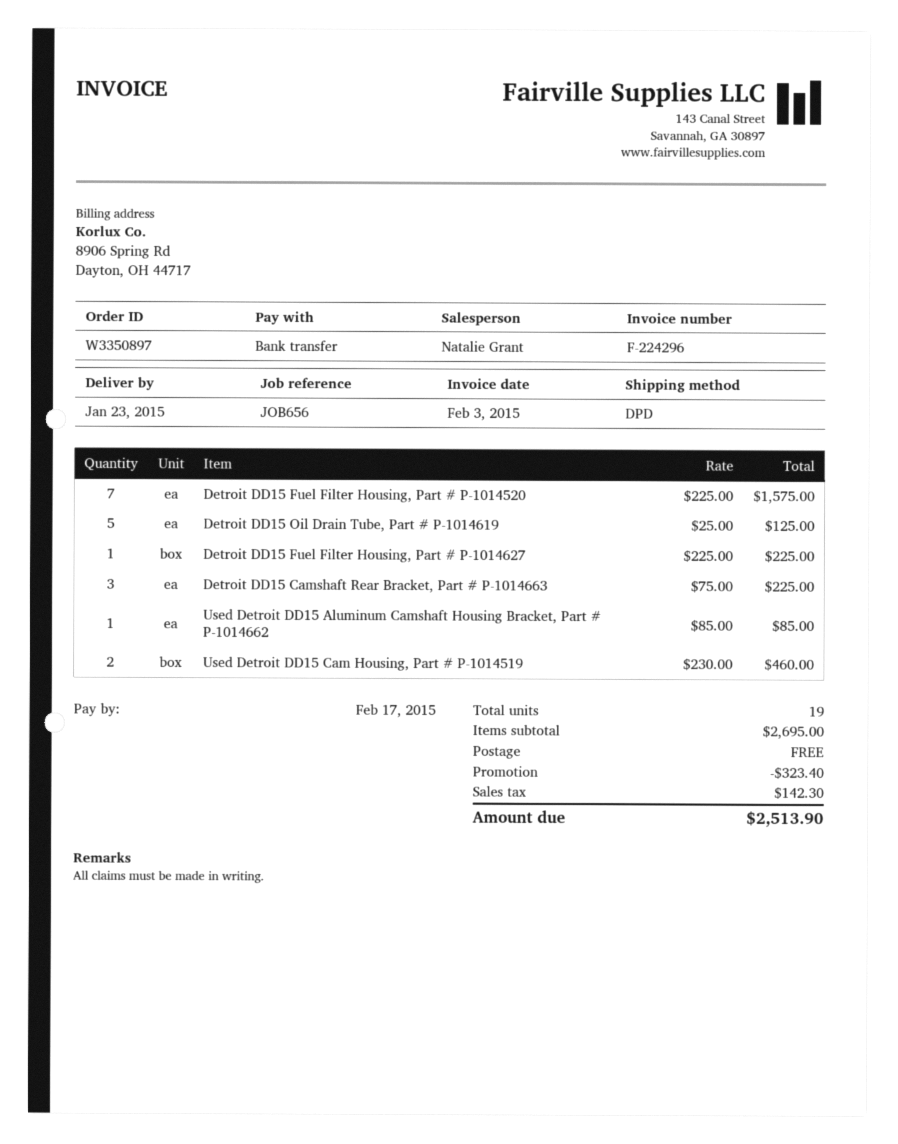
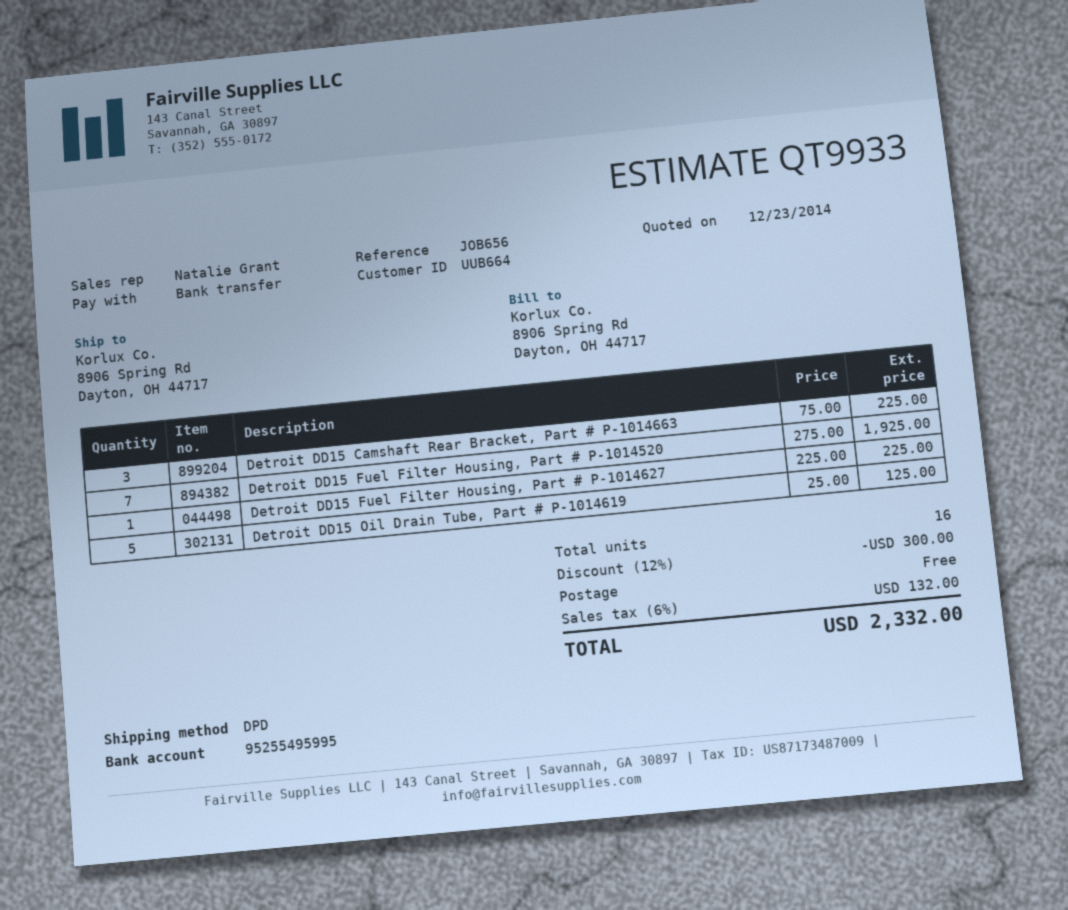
Detroit DD15 Fuel Filter Housing, Part # P-1014520: 7 x 225.00 = 1575.00 -> 7 x 275.00 = 1925.00
Used Detroit DD15 Aluminum Camshaft Housing Bracket, Part # P-1014662: 1 x 85.00 = 85.00 -> none
Used Detroit DD15 Cam Housing, Part # P-1014519: 2 x 230.00 = 460.00 -> none
total quantity: 19 -> 16
discount: 323.40 -> 300.00
tax: 142.30 -> 132.00
total: 2513.90 -> 2332.00

